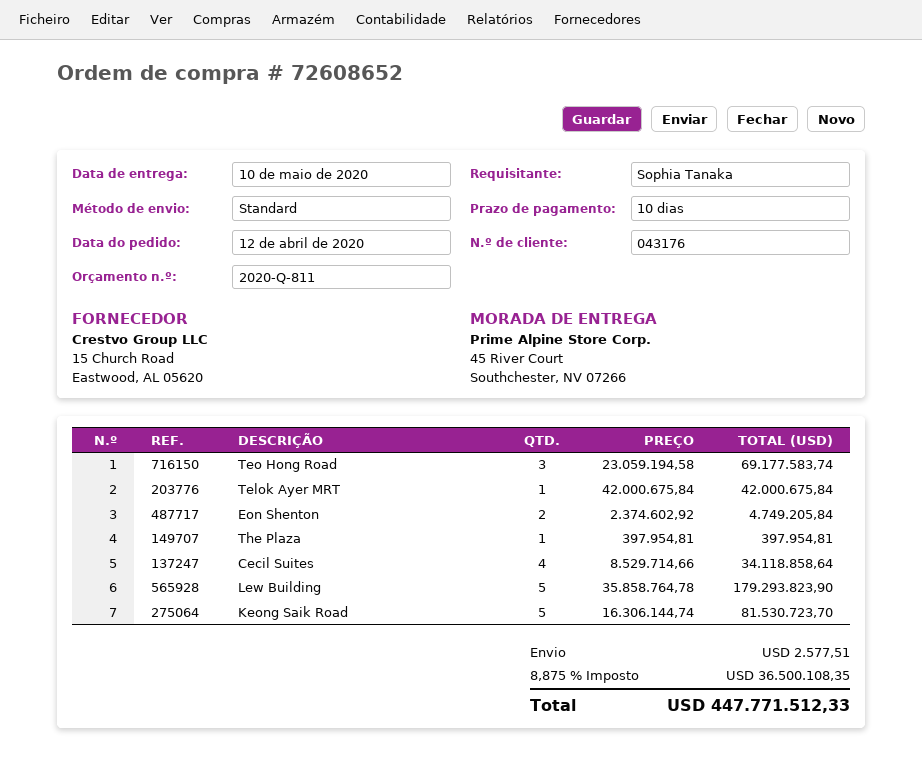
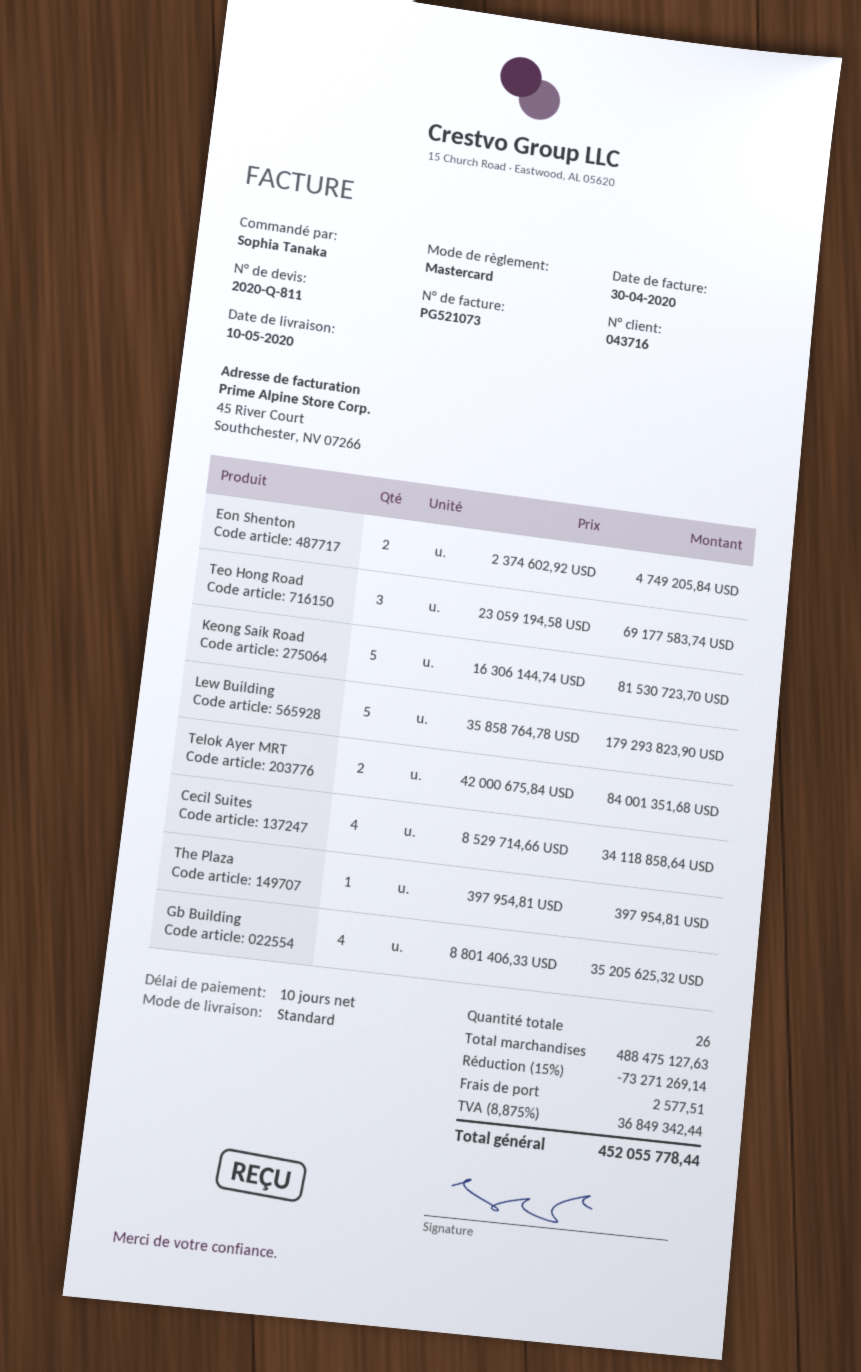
customer number: 043176 -> 043716
Telok Ayer MRT: 1 x 42000675.84 = 42000675.84 -> 2 x 42000675.84 = 84001351.68
Gb Building: none -> 4 x 8801406.33 = 35205625.32
discount: none -> 15% = 73271269.14
tax: 8.875% = 36500108.35 -> 8.875% = 36849342.44
total: 447771512.33 -> 452055778.44

